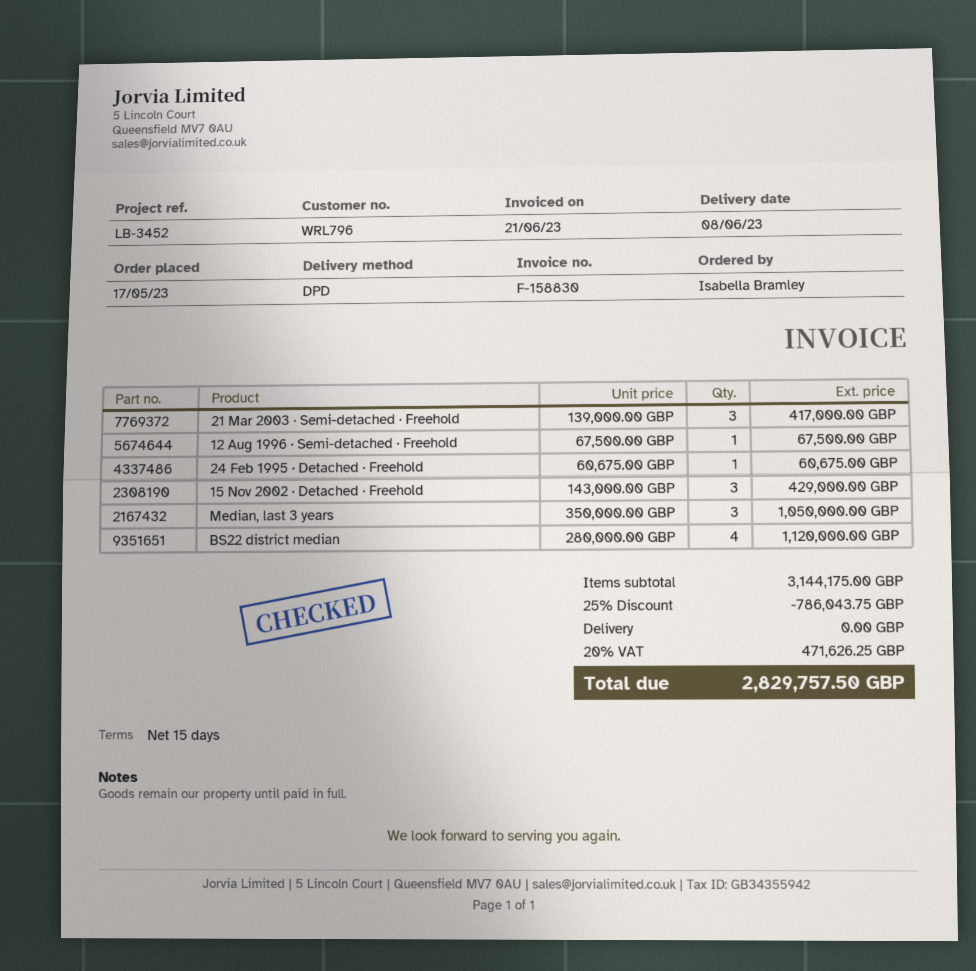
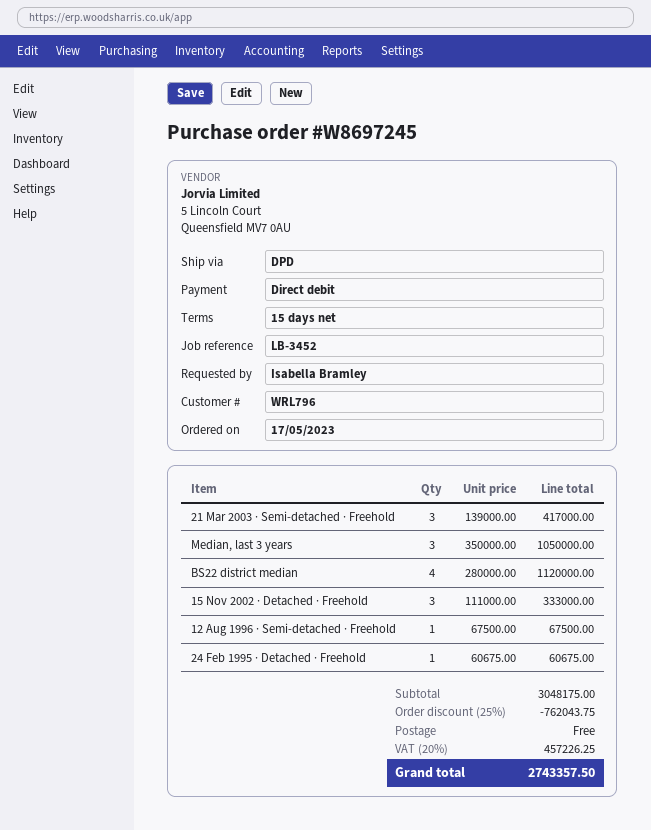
15 Nov 2002 · Detached · Freehold: 3 x 143000.00 = 429000.00 -> 3 x 111000.00 = 333000.00
subtotal: 3144175.00 -> 3048175.00
discount: 25% = 786043.75 -> 25% = 762043.75
tax: 20% = 471626.25 -> 20% = 457226.25
total: 2829757.50 -> 2743357.50

